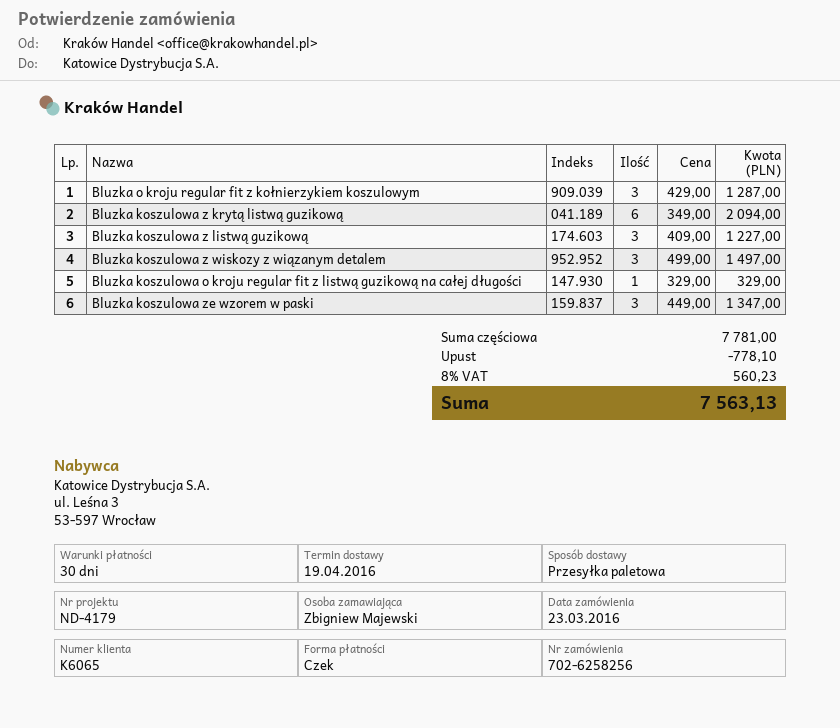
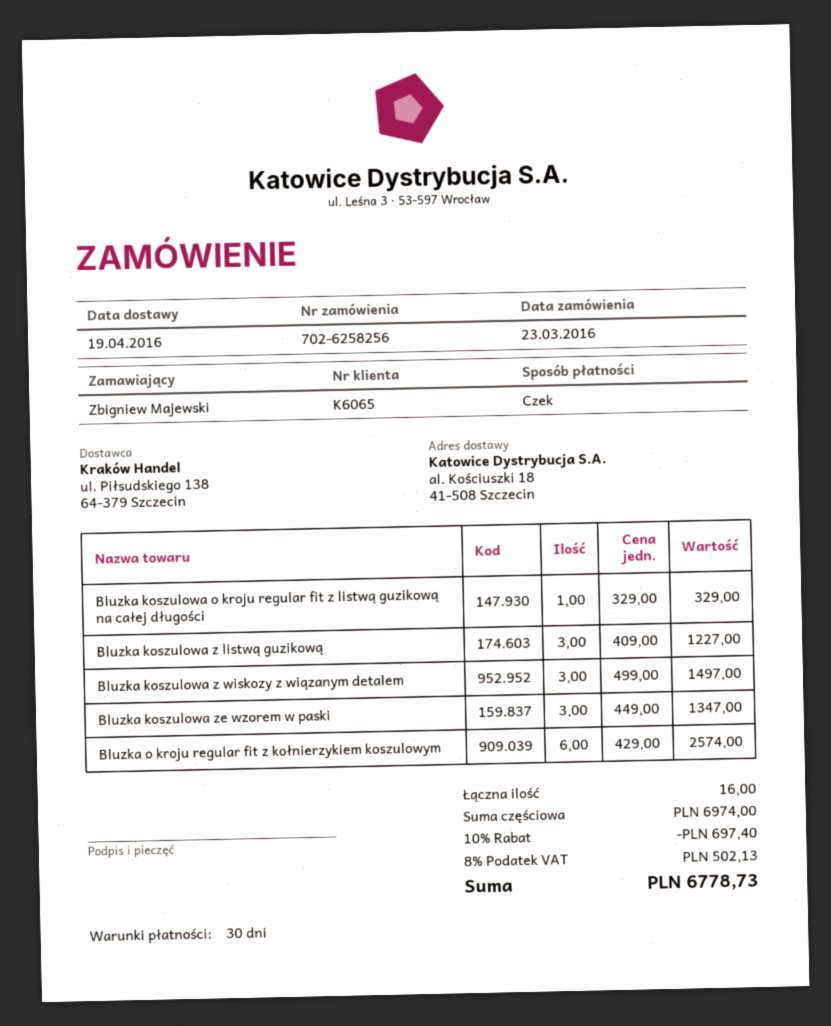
Bluzka o kroju regular fit z kołnierzykiem koszulowym: 3 x 429.00 = 1287.00 -> 6 x 429.00 = 2574.00
Bluzka koszulowa z krytą listwą guzikową: 6 x 349.00 = 2094.00 -> none
subtotal: 7781.00 -> 6974.00
discount: 778.10 -> 697.40
tax: 8% = 560.23 -> 8% = 502.13
total: 7563.13 -> 6778.73

